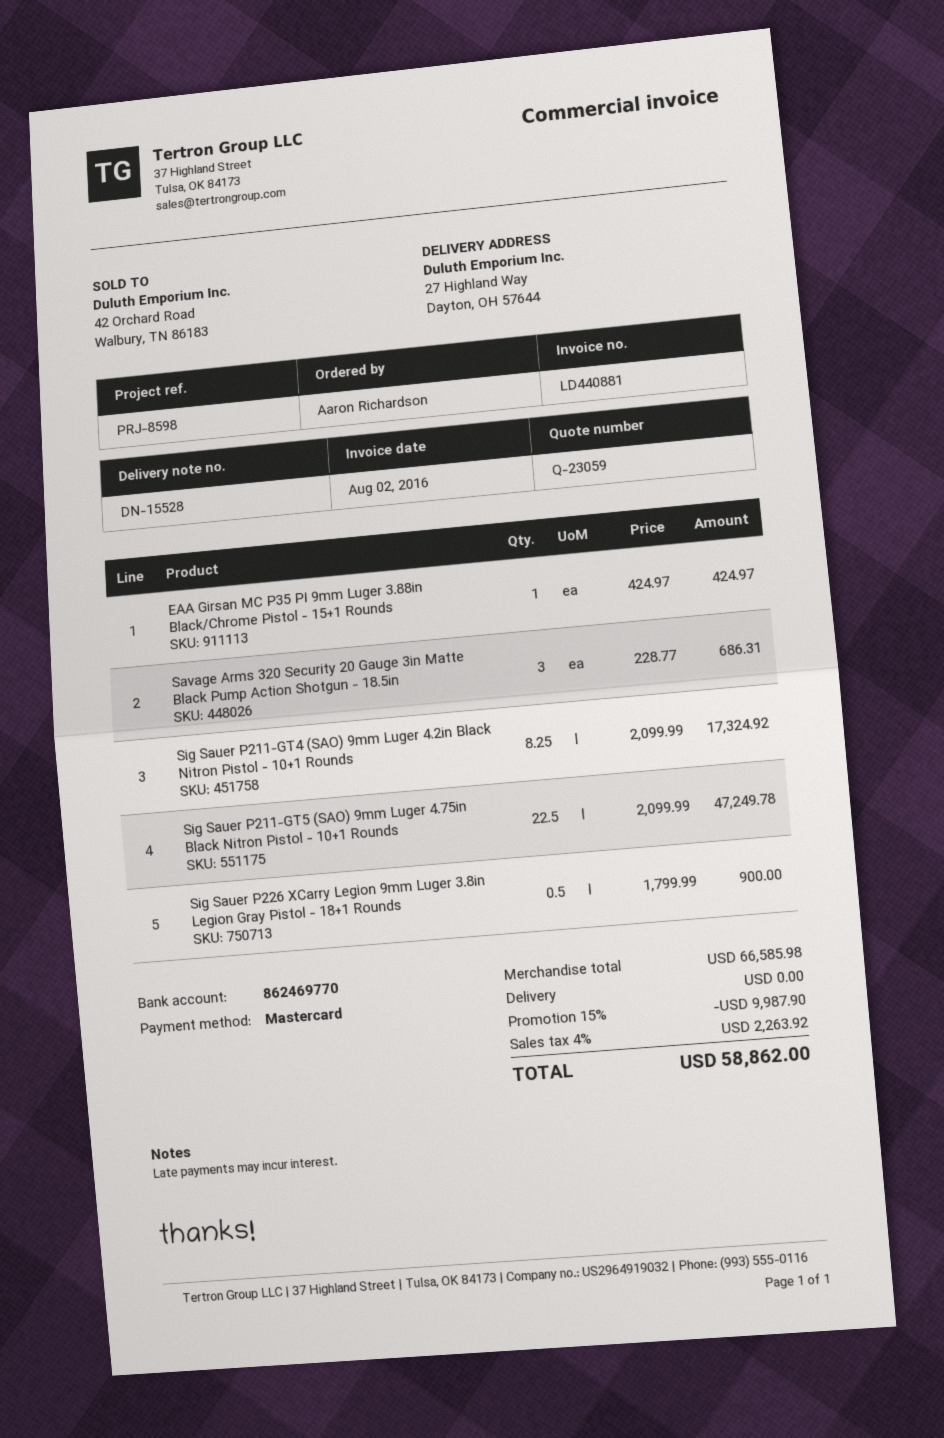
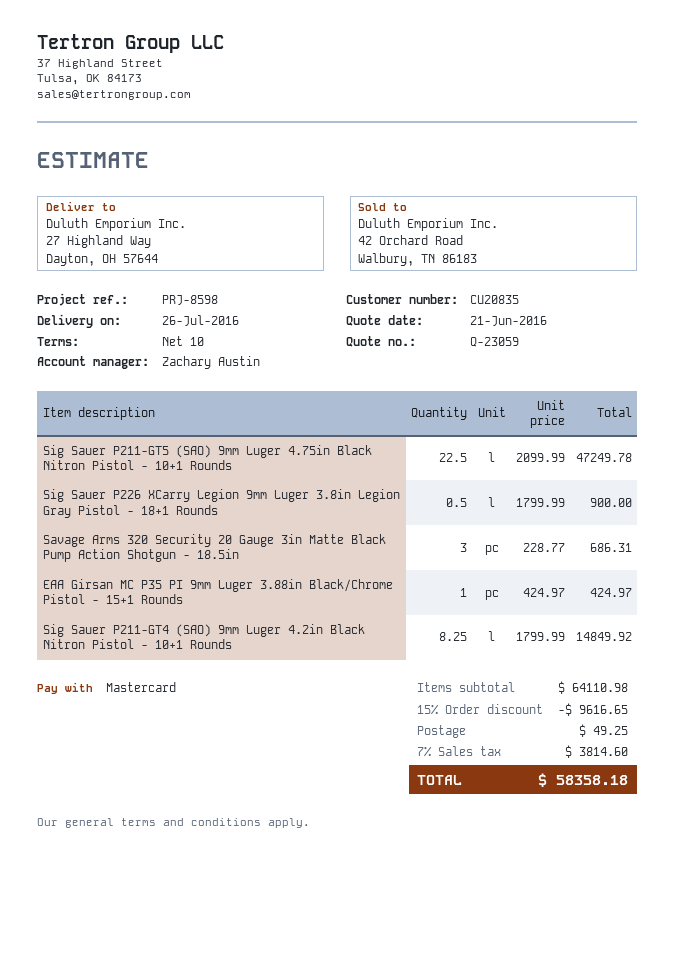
Sig Sauer P211-GT4 (SAO) 9mm Luger 4.2in Black Nitron Pistol - 10+1 Rounds: 8.25 x 2099.99 = 17324.92 -> 8.25 x 1799.99 = 14849.92
subtotal: 66585.98 -> 64110.98
discount: 15% = 9987.90 -> 15% = 9616.65
shipping: 0.00 -> 49.25
tax: 4% = 2263.92 -> 7% = 3814.60
total: 58862.00 -> 58358.18

